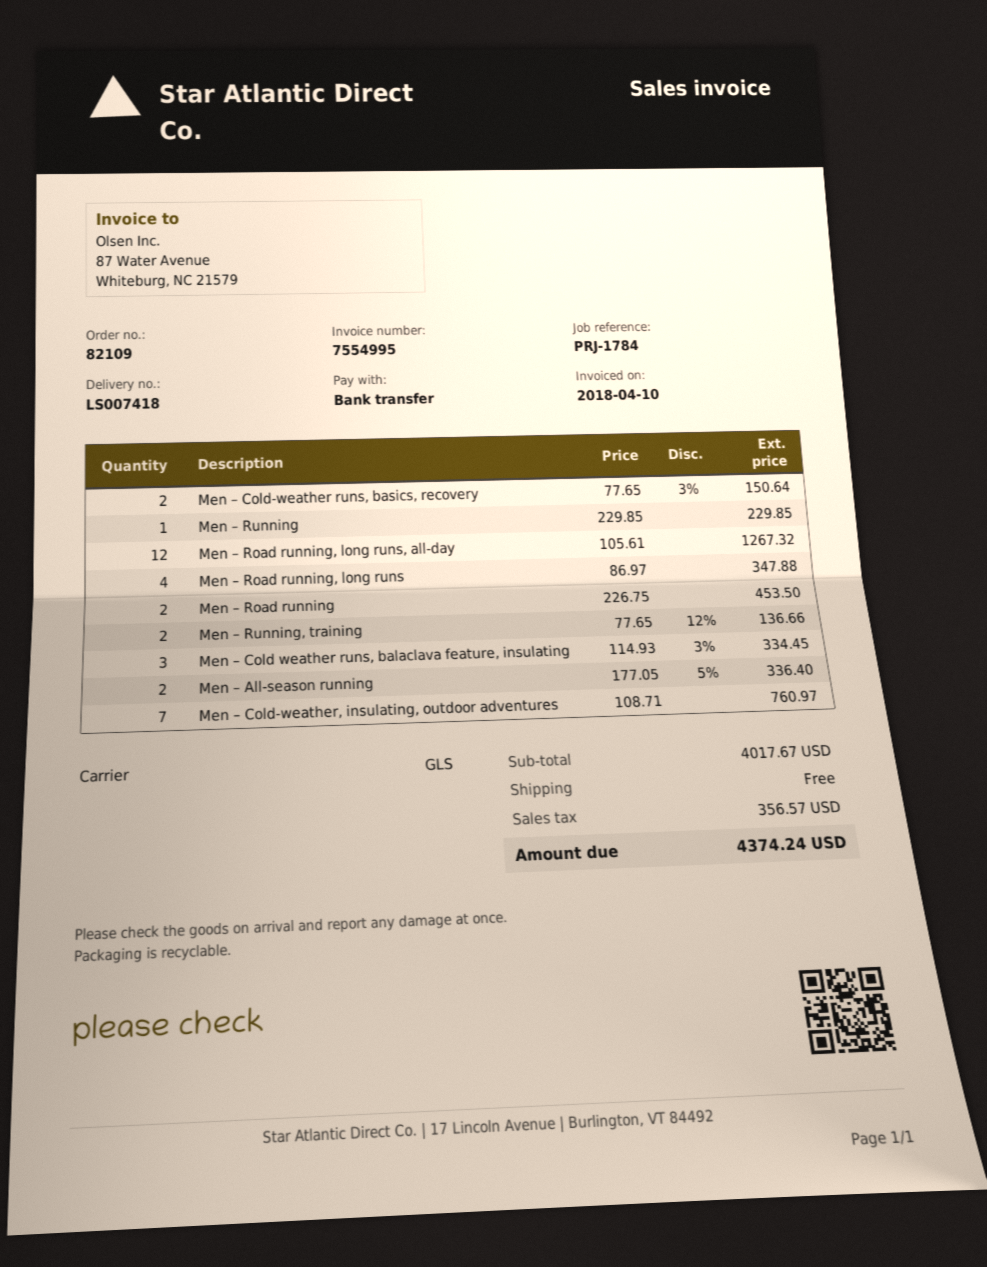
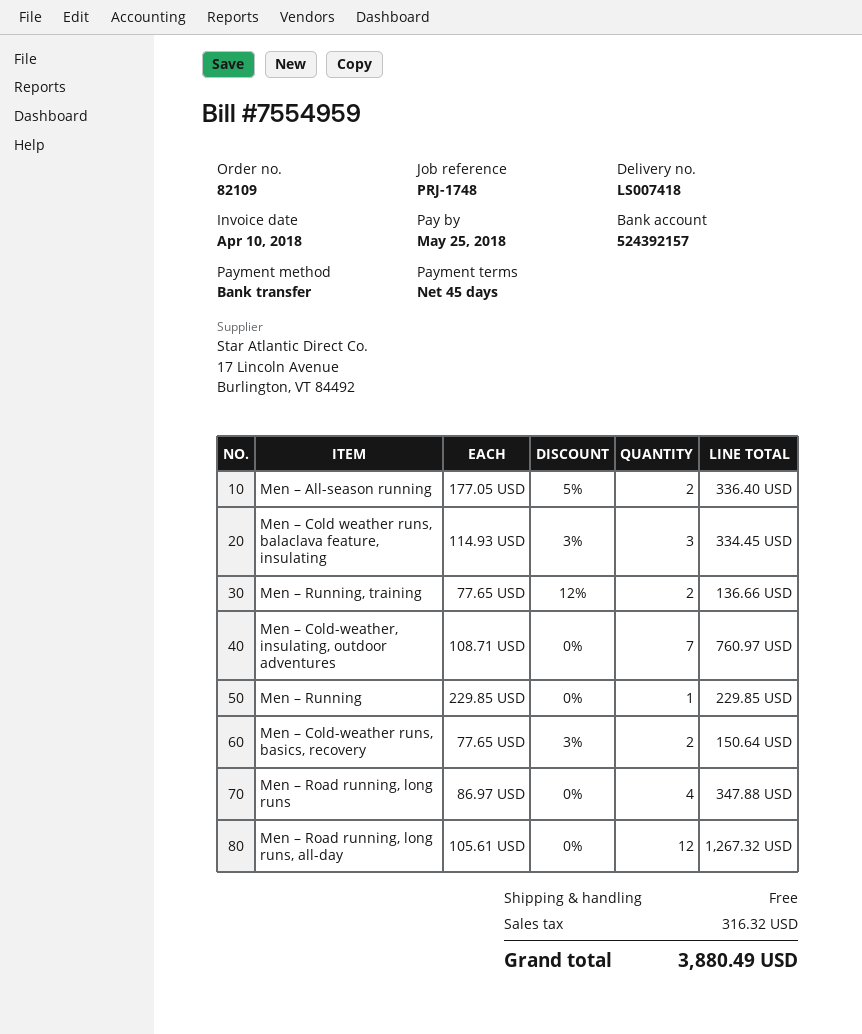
invoice number: 7554995 -> 7554959
reference: PRJ-1784 -> PRJ-1748
Men – Road running: 2 x 226.75 = 453.50 -> none
tax: 356.57 -> 316.32
total: 4374.24 -> 3880.49

